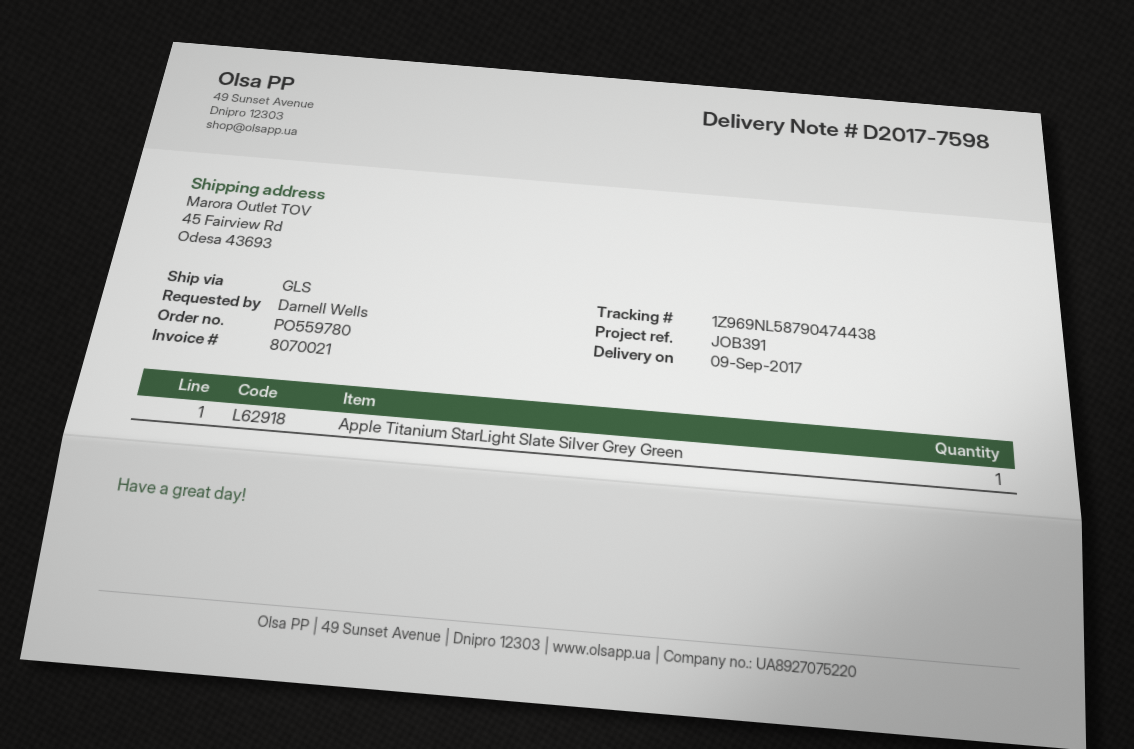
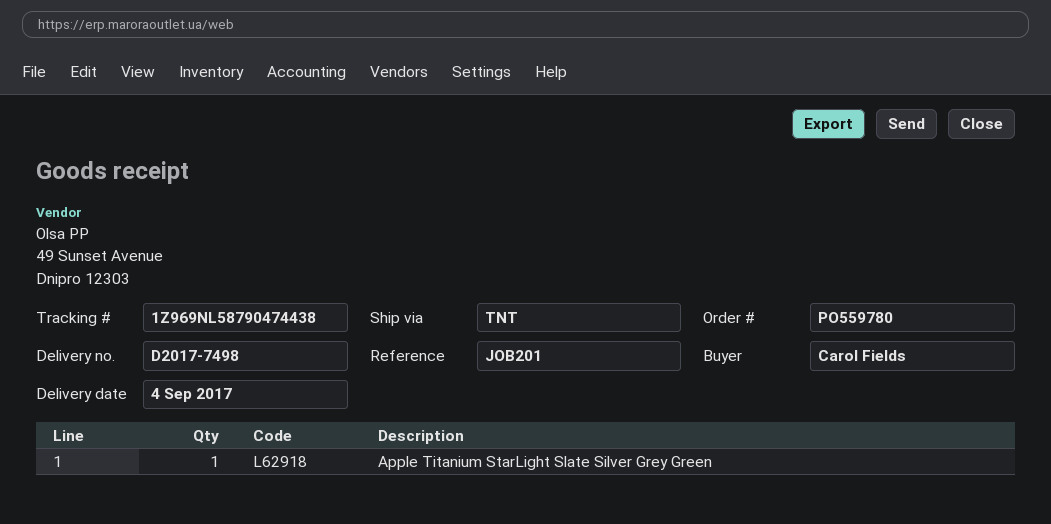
delivery note number: D2017-7598 -> D2017-7498
delivery date: 2017-09-09 -> 2017-09-04
reference: JOB391 -> JOB201
ordered by: Darnell Wells -> Carol Fields
shipping method: GLS -> TNT

